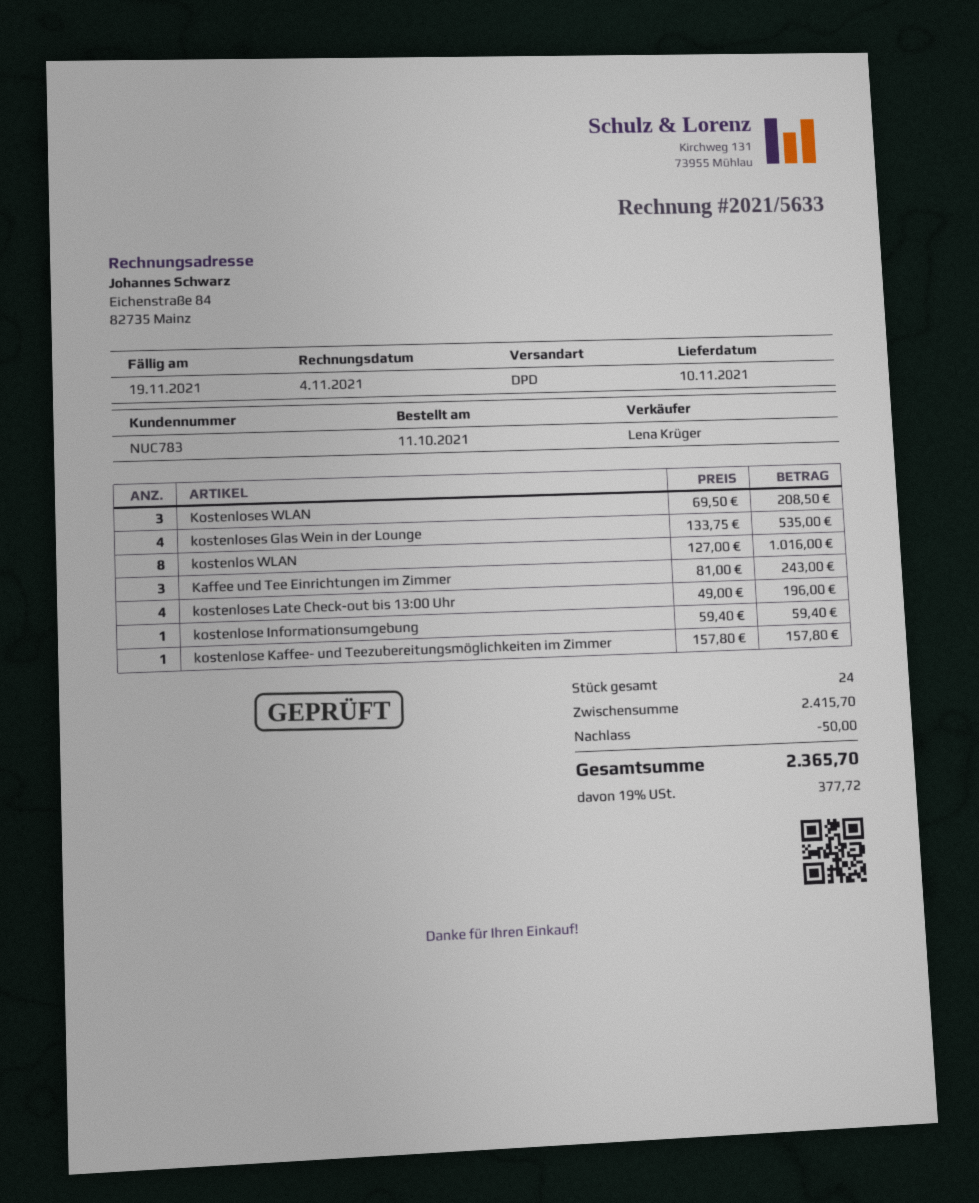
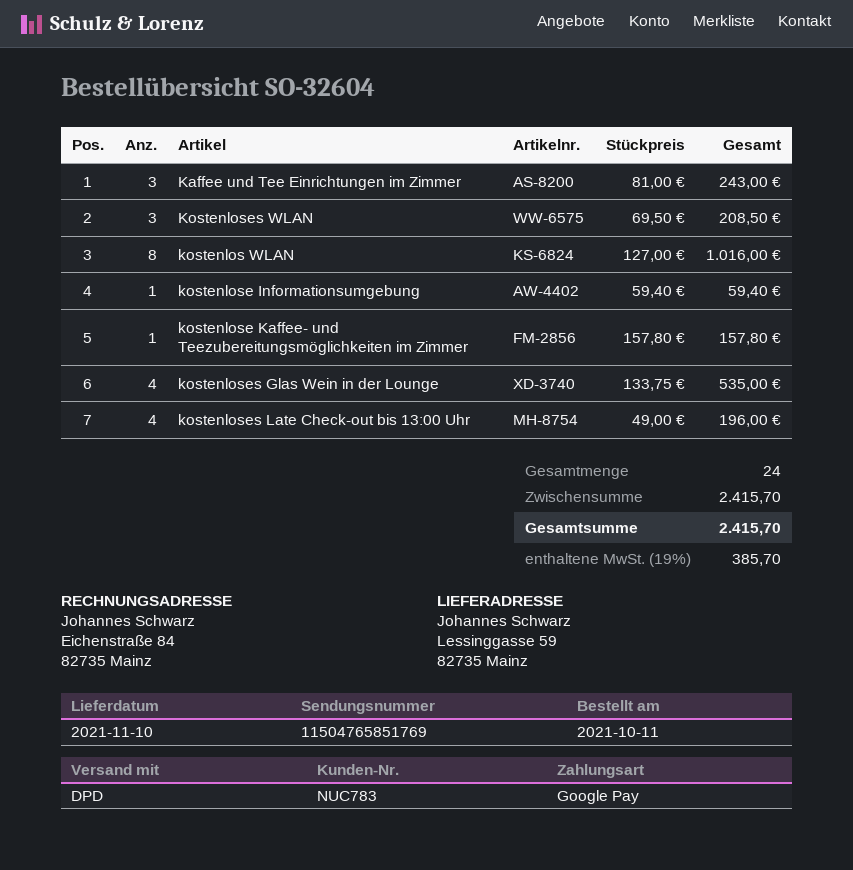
discount: 50.00 -> none
tax: 19% = 377.72 -> 19% = 385.70
total: 2365.70 -> 2415.70

